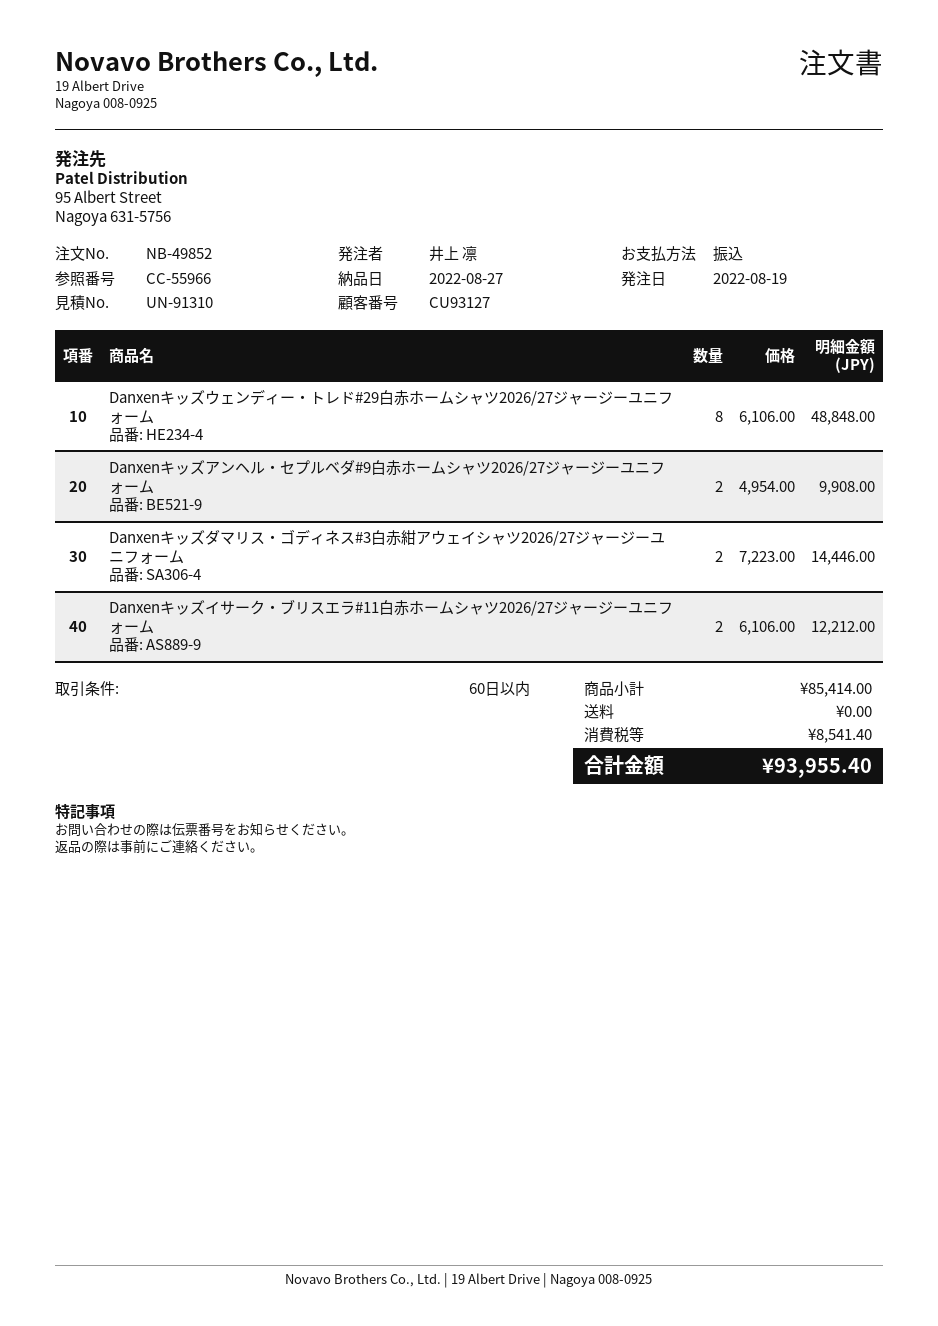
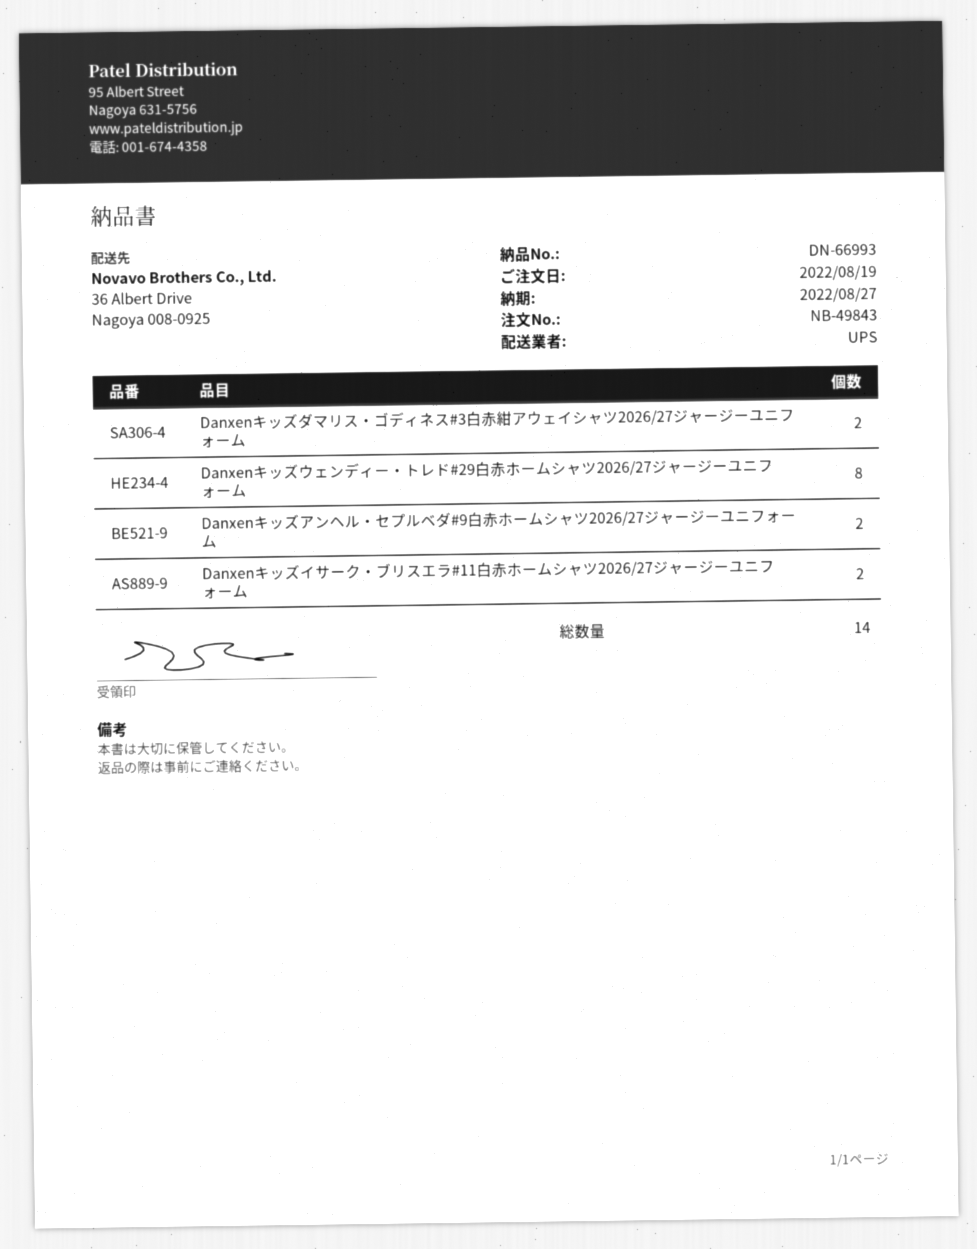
order number: NB-49852 -> NB-49843

